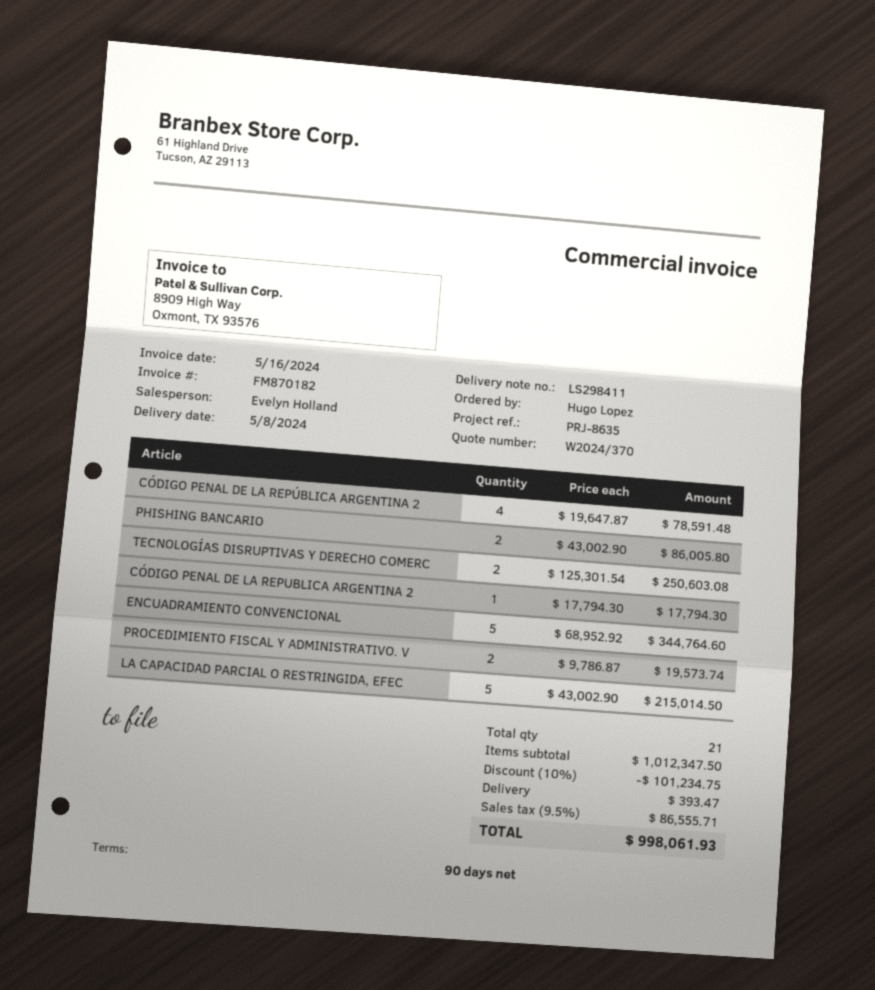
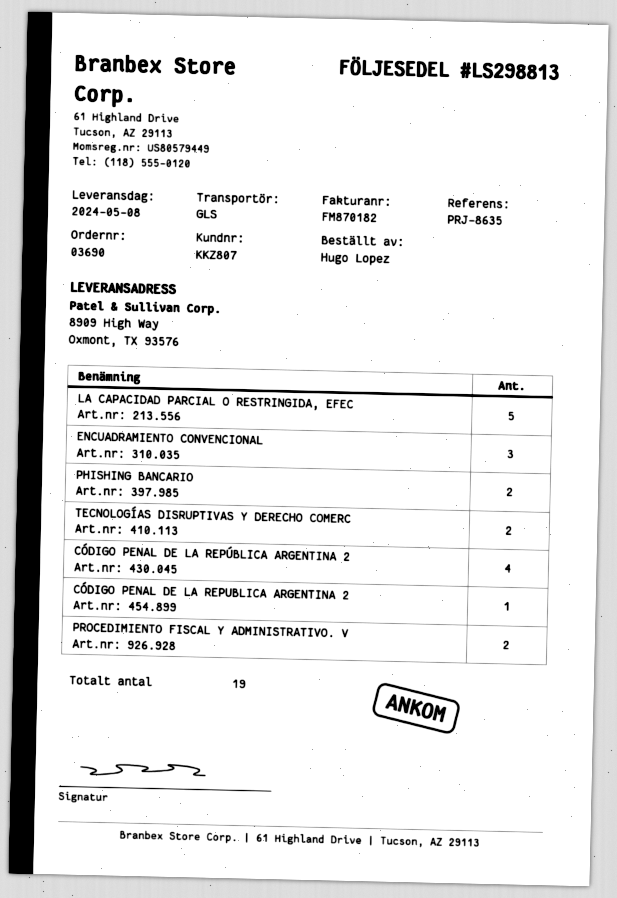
delivery note number: LS298411 -> LS298813
ENCUADRAMIENTO CONVENCIONAL: 5 -> 3
total quantity: 21 -> 19

